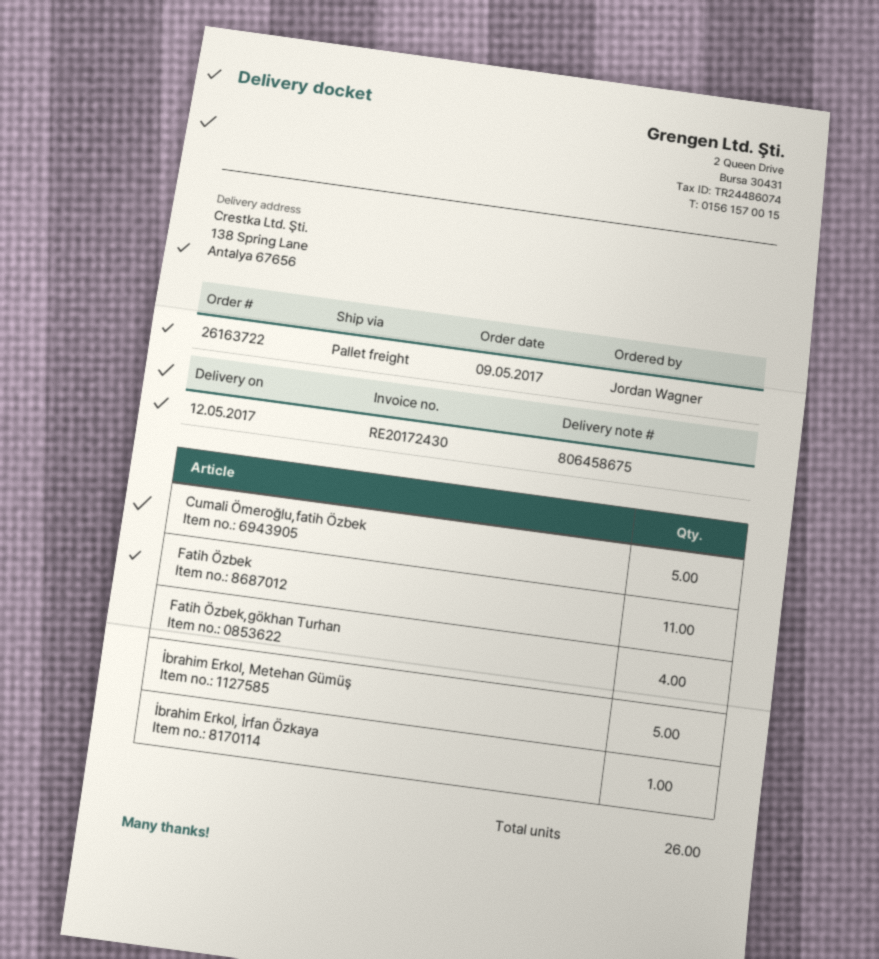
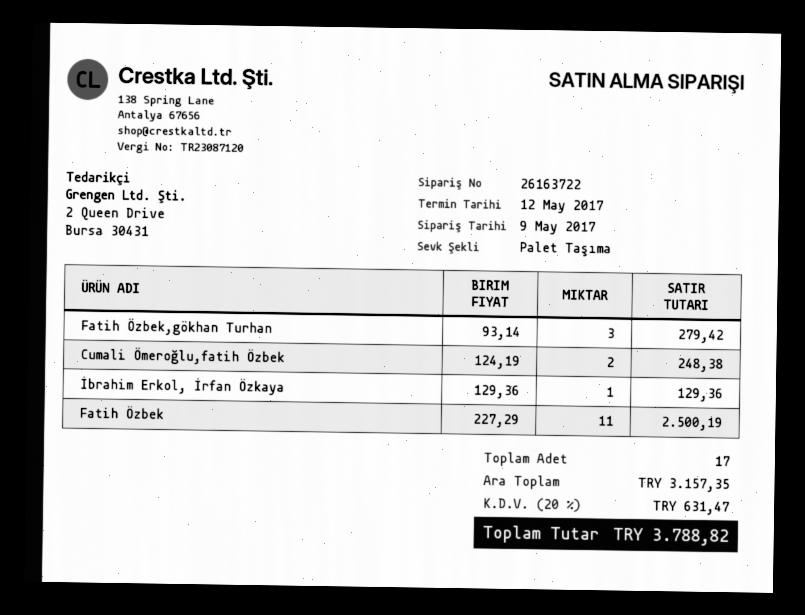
Cumali Ömeroğlu,fatih Özbek: 5 -> 2
Fatih Özbek,gökhan Turhan: 4 -> 3
İbrahim Erkol, Metehan Gümüş: 5 -> none
total quantity: 26 -> 17

